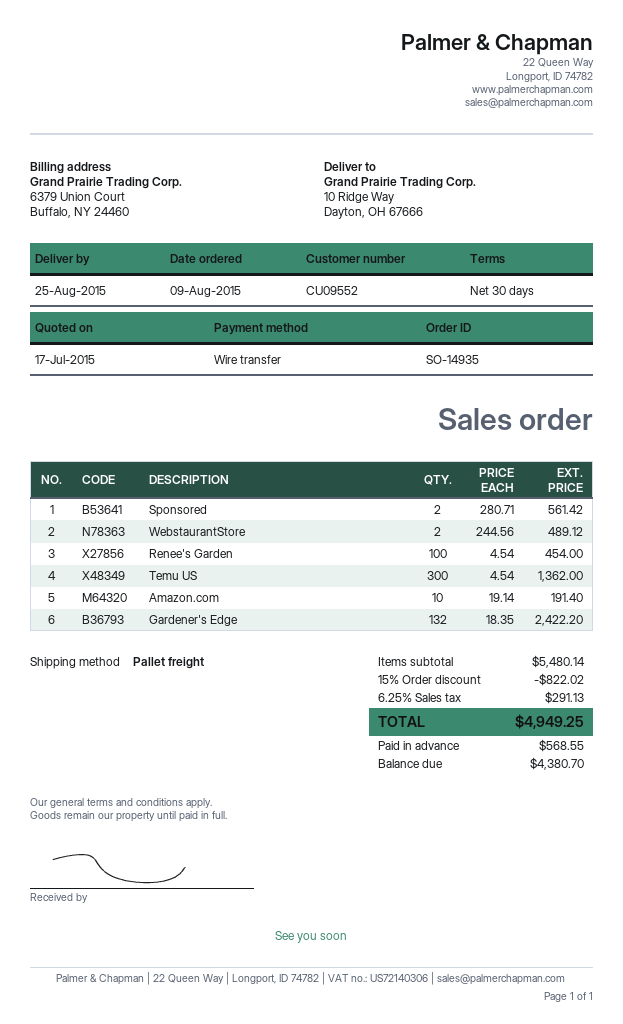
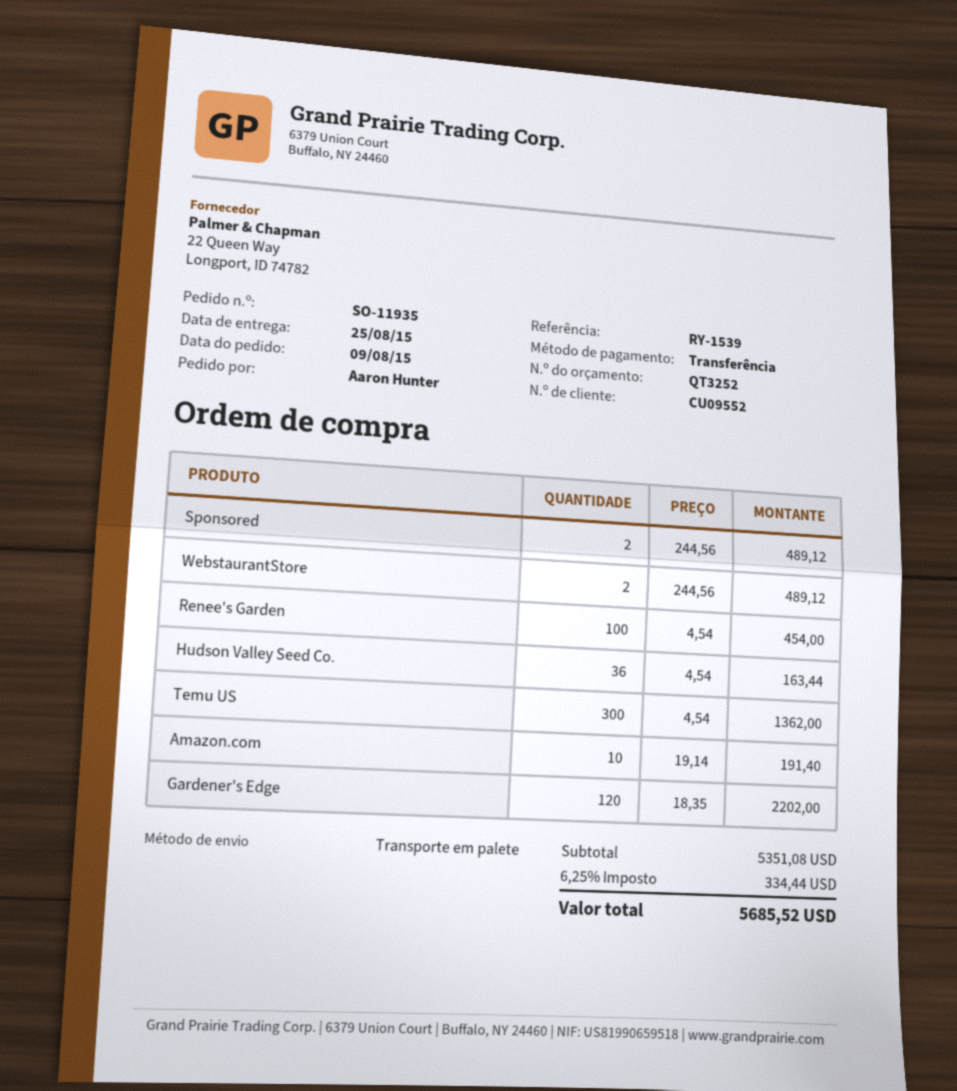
order number: SO-14935 -> SO-11935
Sponsored: 2 x 280.71 = 561.42 -> 2 x 244.56 = 489.12
Gardener's Edge: 132 x 18.35 = 2422.20 -> 120 x 18.35 = 2202.00
Hudson Valley Seed Co.: none -> 36 x 4.54 = 163.44
subtotal: 5480.14 -> 5351.08
discount: 15% = 822.02 -> none
tax: 6.25% = 291.13 -> 6.25% = 334.44
total: 4949.25 -> 5685.52

